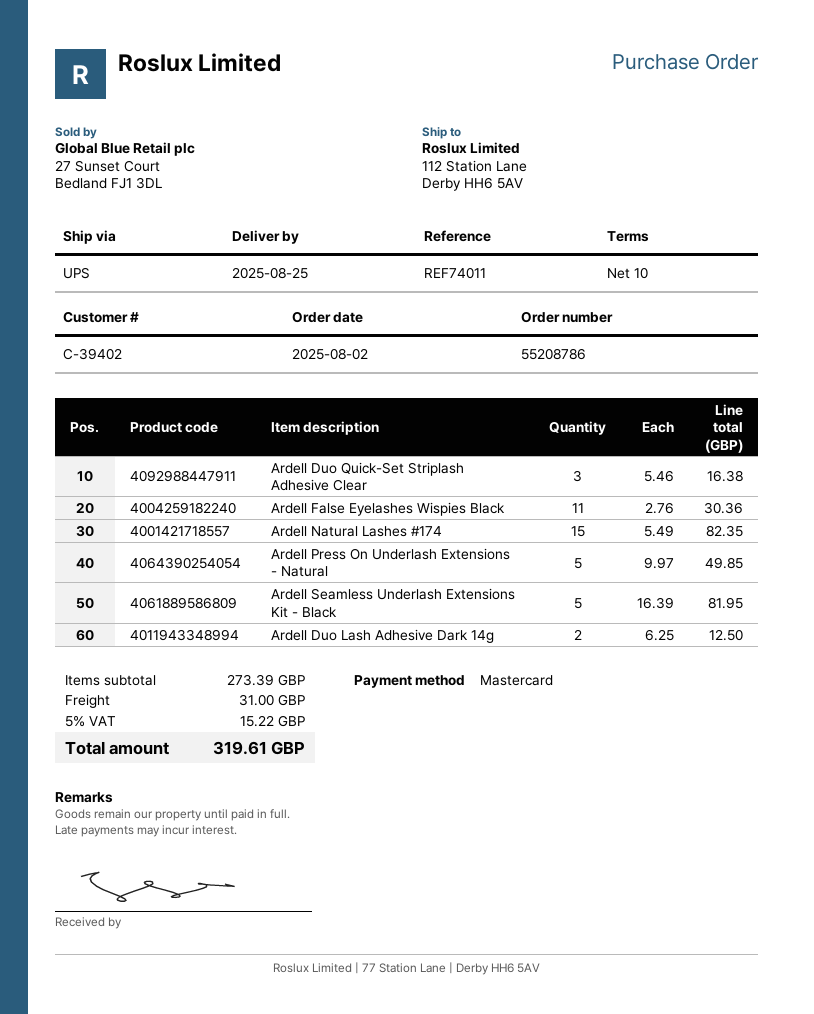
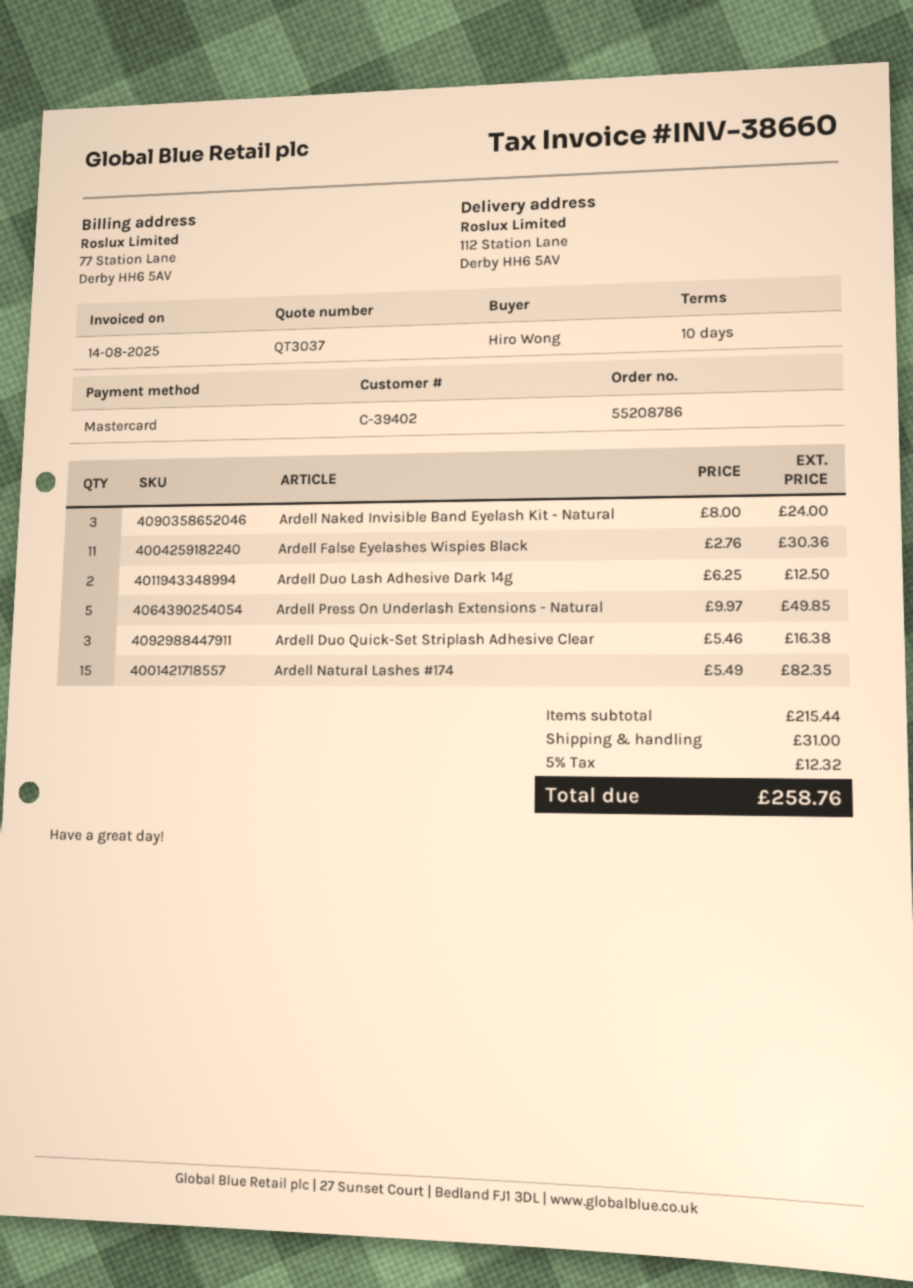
Ardell Seamless Underlash Extensions Kit - Black: 5 x 16.39 = 81.95 -> none
Ardell Naked Invisible Band Eyelash Kit - Natural: none -> 3 x 8.00 = 24.00
subtotal: 273.39 -> 215.44
tax: 5% = 15.22 -> 5% = 12.32
total: 319.61 -> 258.76

